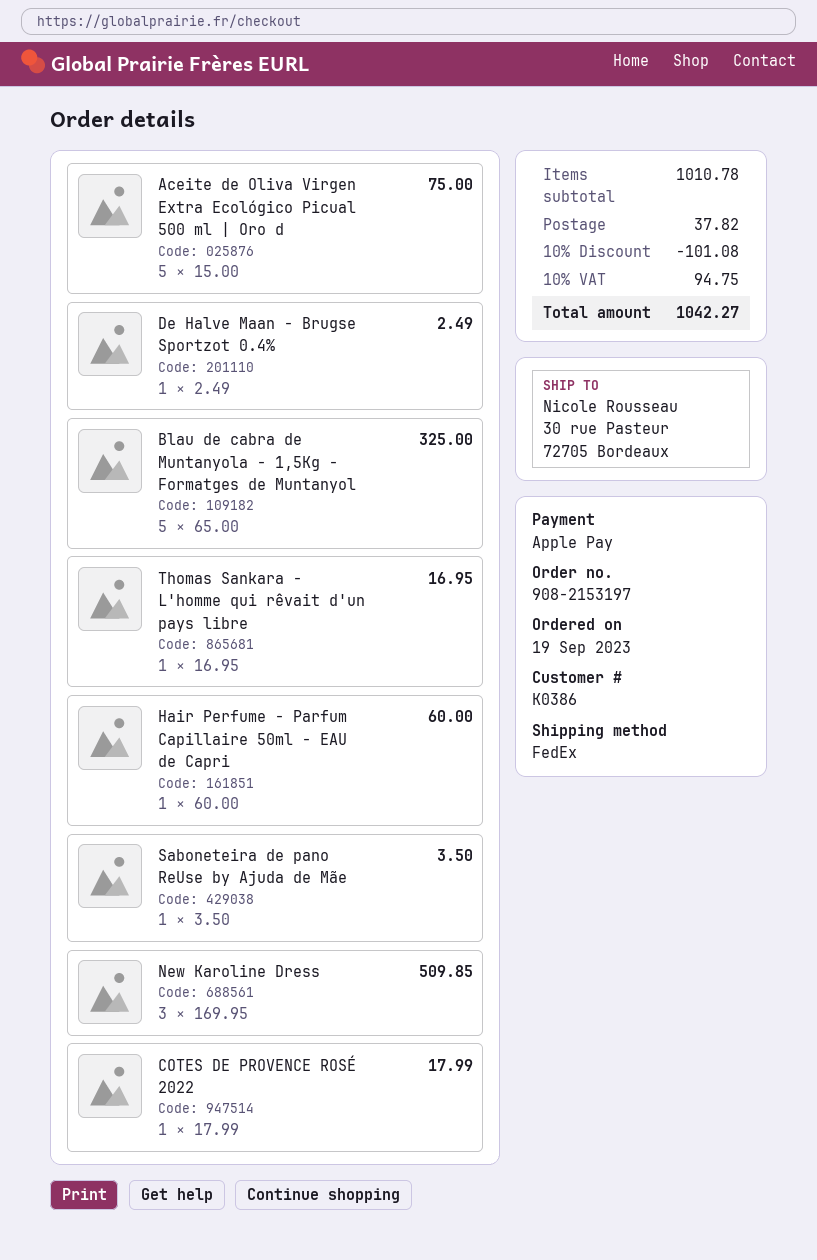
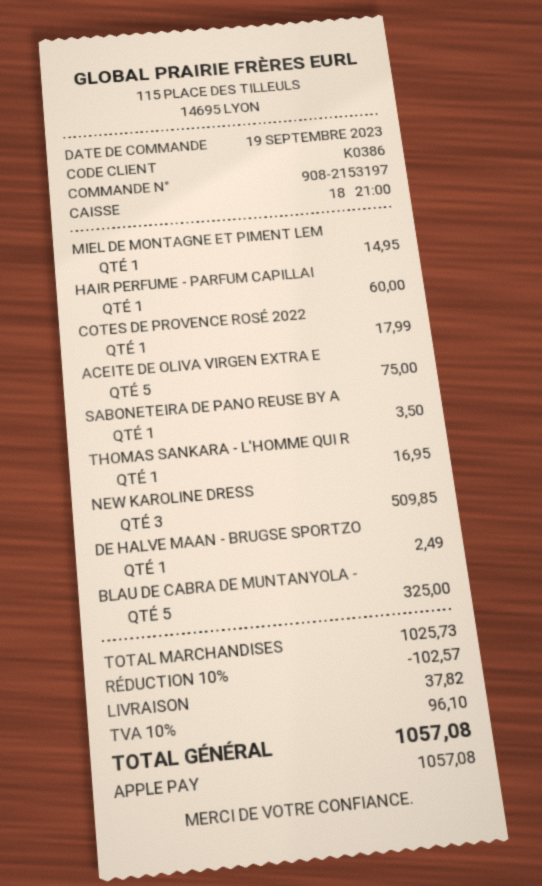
MIEL DE MONTAGNE ET PIMENT LEM: none -> 1 for 14.95
subtotal: 1010.78 -> 1025.73
discount: 10% = 101.08 -> 10% = 102.57
tax: 10% = 94.75 -> 10% = 96.10
total: 1042.27 -> 1057.08

